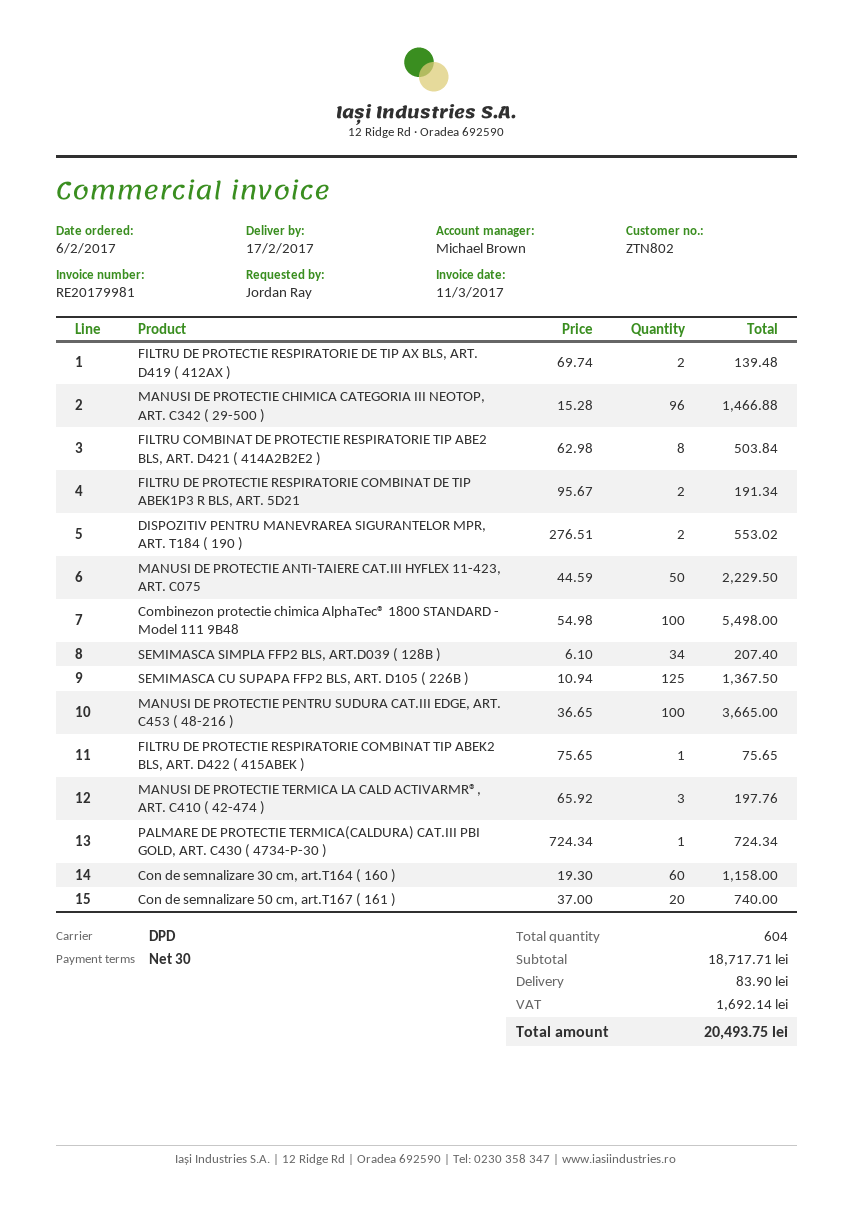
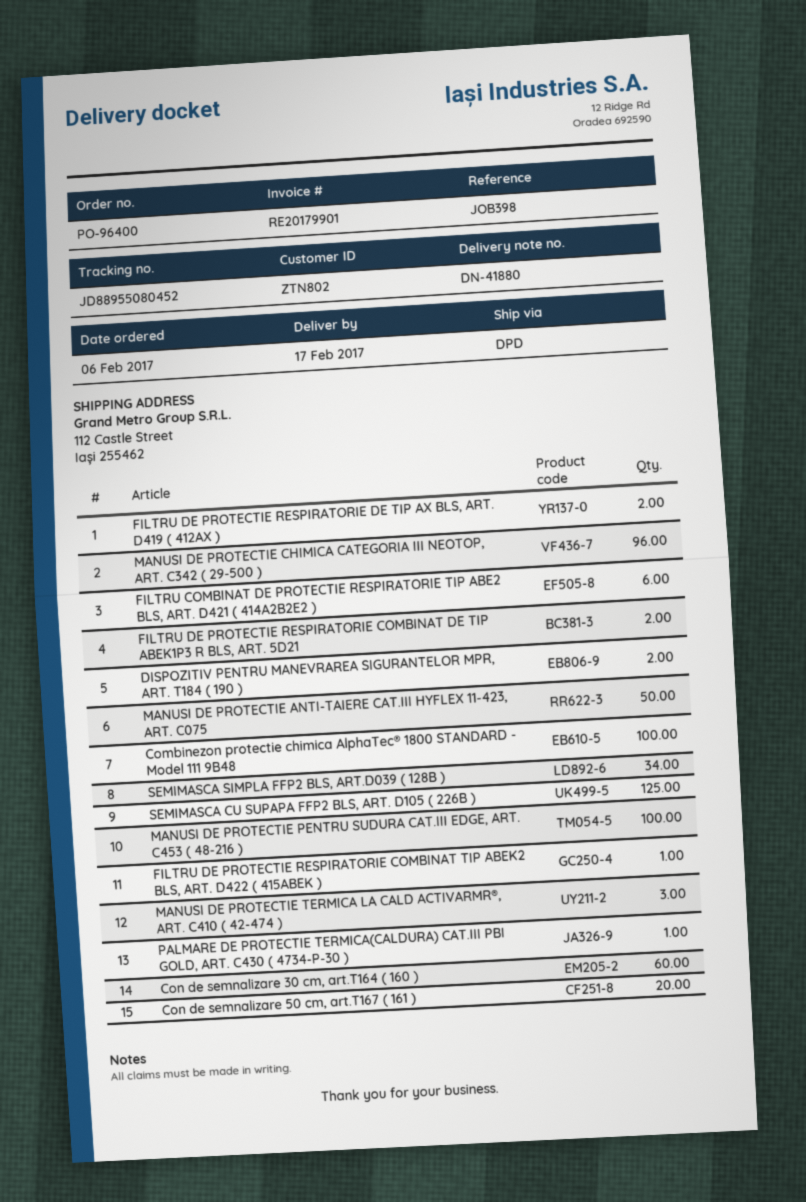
invoice number: RE20179981 -> RE20179901
FILTRU COMBINAT DE PROTECTIE RESPIRATORIE TIP ABE2 BLS, ART. D421 ( 414A2B2E2 ): 8 -> 6

